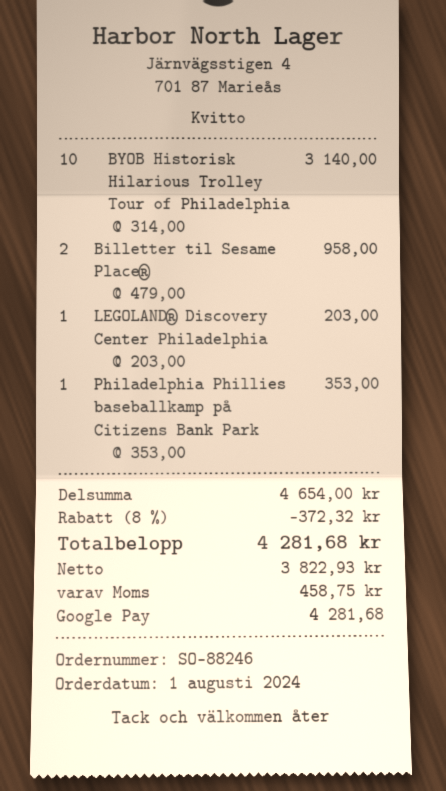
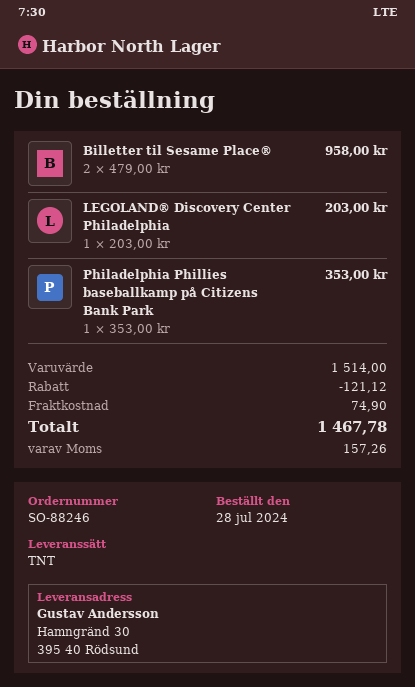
order date: 2024-08-01 -> 2024-07-28
BYOB Historisk Hilarious Trolley Tour of Philadelphia: 10 x 314.00 = 3140.00 -> none
subtotal: 4654.00 -> 1514.00
discount: 372.32 -> 121.12
shipping: none -> 74.90
tax: 458.75 -> 157.26
total: 4281.68 -> 1467.78

